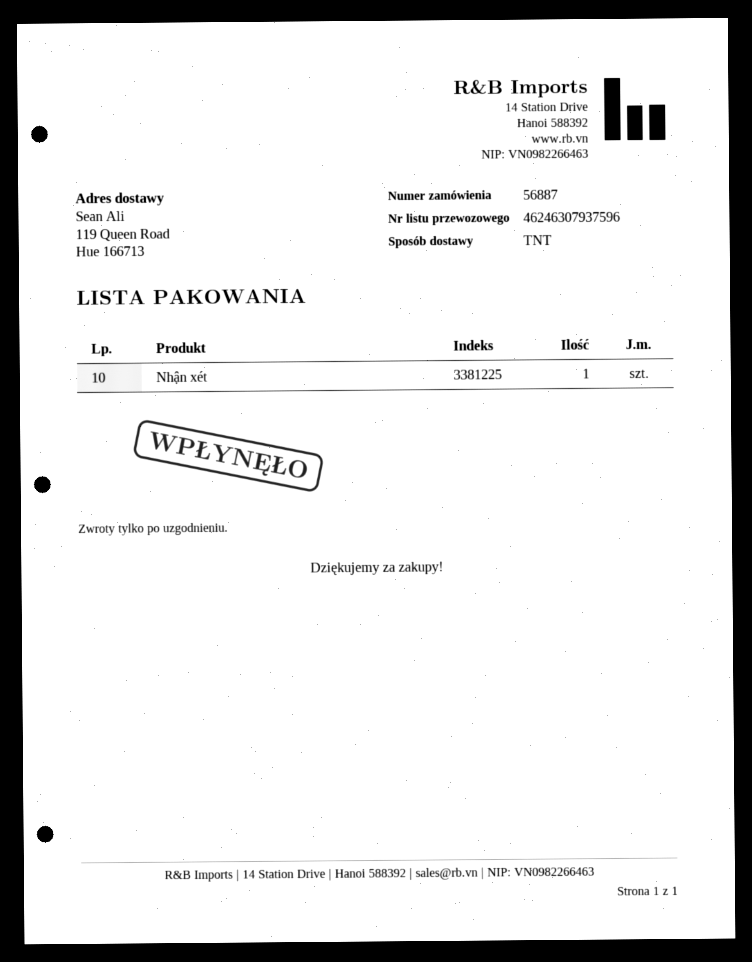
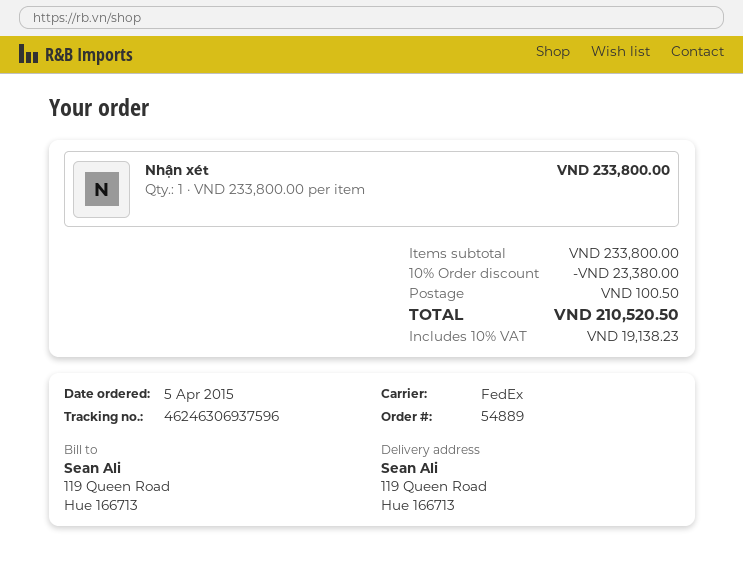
order number: 56887 -> 54889
shipping method: TNT -> FedEx
tracking number: 46246307937596 -> 46246306937596

